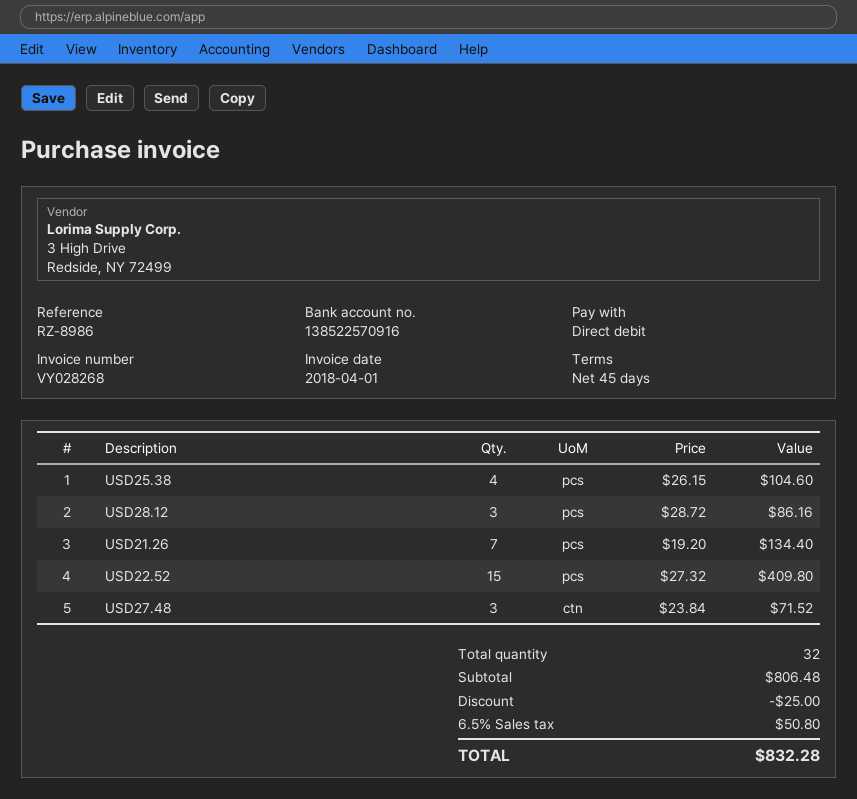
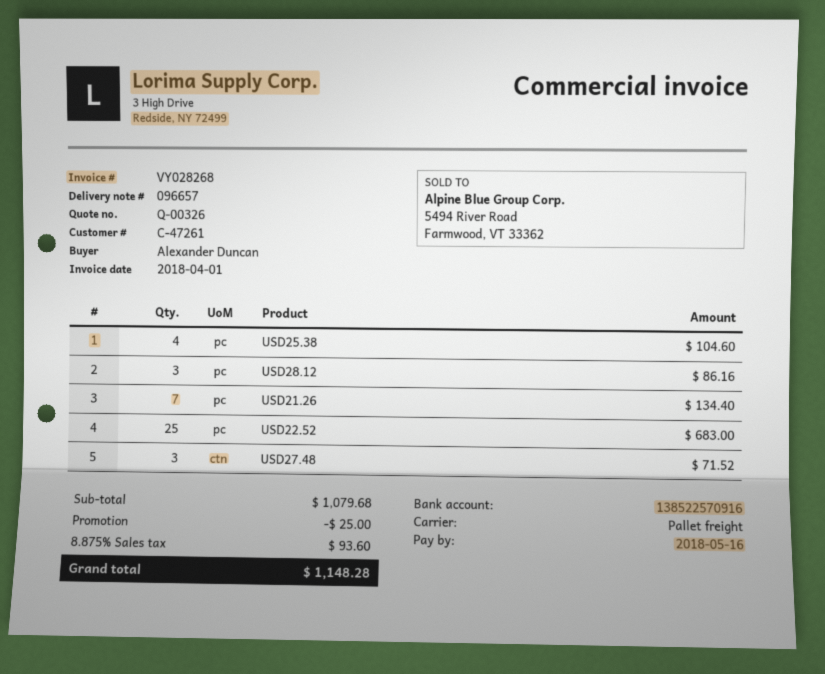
USD22.52: 15 for 409.80 -> 25 for 683.00
subtotal: 806.48 -> 1079.68
tax: 6.5% = 50.80 -> 8.875% = 93.60
total: 832.28 -> 1148.28

